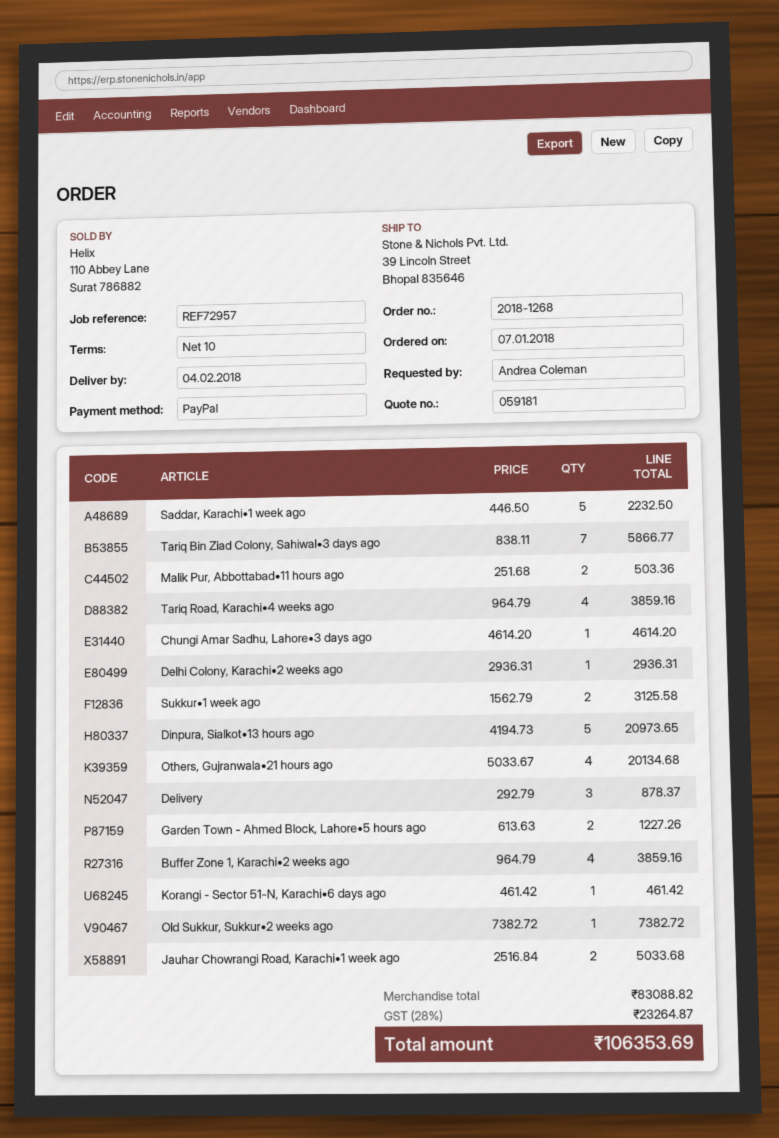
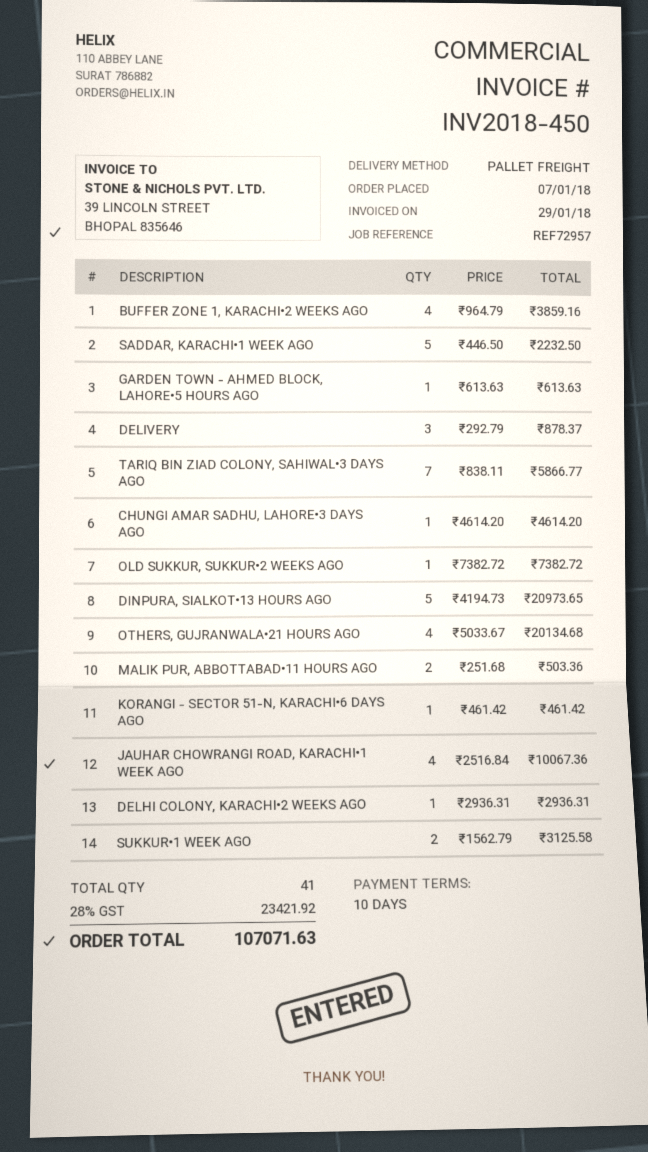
Tariq Road, Karachi•4 weeks ago: 4 x 964.79 = 3859.16 -> none
Garden Town - Ahmed Block, Lahore•5 hours ago: 2 x 613.63 = 1227.26 -> 1 x 613.63 = 613.63
Jauhar Chowrangi Road, Karachi•1 week ago: 2 x 2516.84 = 5033.68 -> 4 x 2516.84 = 10067.36
tax: 28% = 23264.87 -> 28% = 23421.92
total: 106353.69 -> 107071.63

